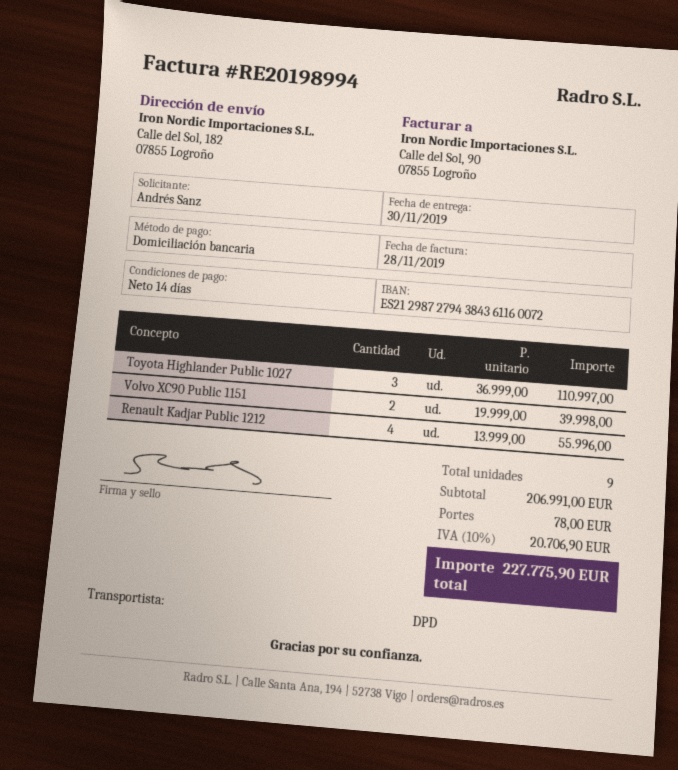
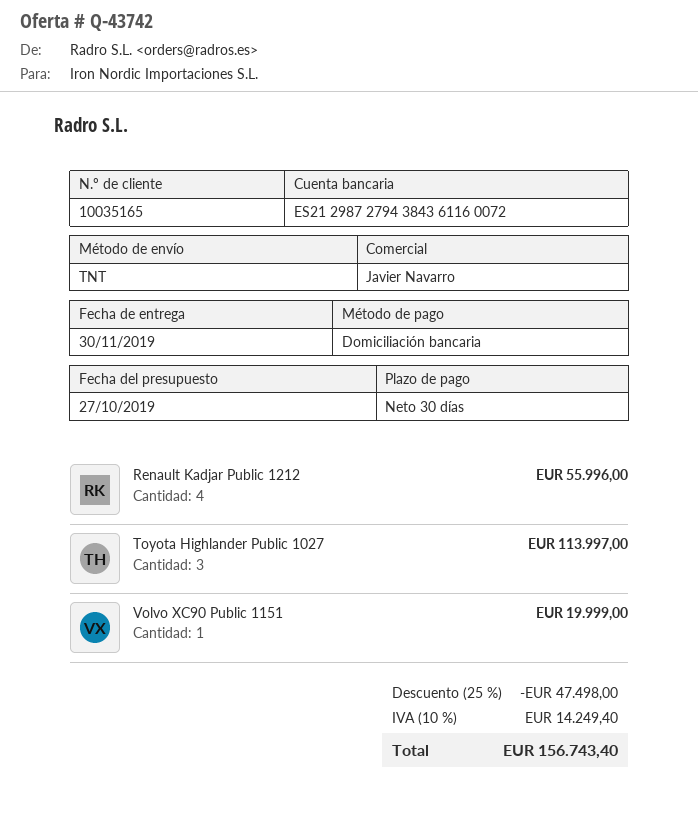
payment terms: 14 days -> 30 days
shipping method: DPD -> TNT
Toyota Highlander Public 1027: 3 for 110997.00 -> 3 for 113997.00
Volvo XC90 Public 1151: 2 for 39998.00 -> 1 for 19999.00
discount: none -> 25% = 47498.00
shipping: 78.00 -> none
tax: 10% = 20706.90 -> 10% = 14249.40
total: 227775.90 -> 156743.40

